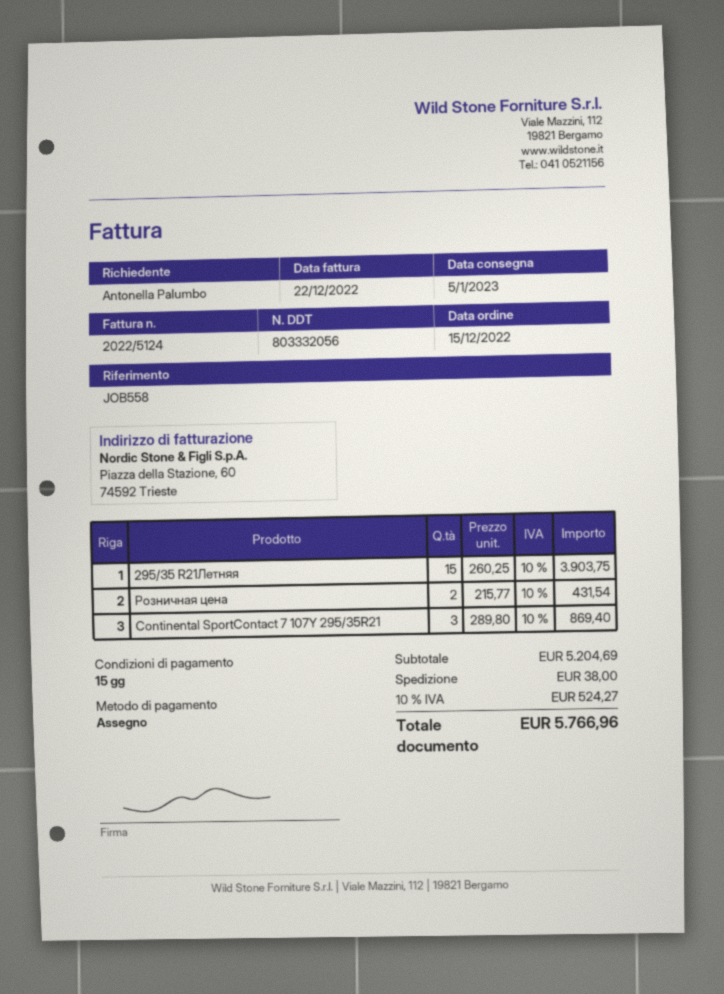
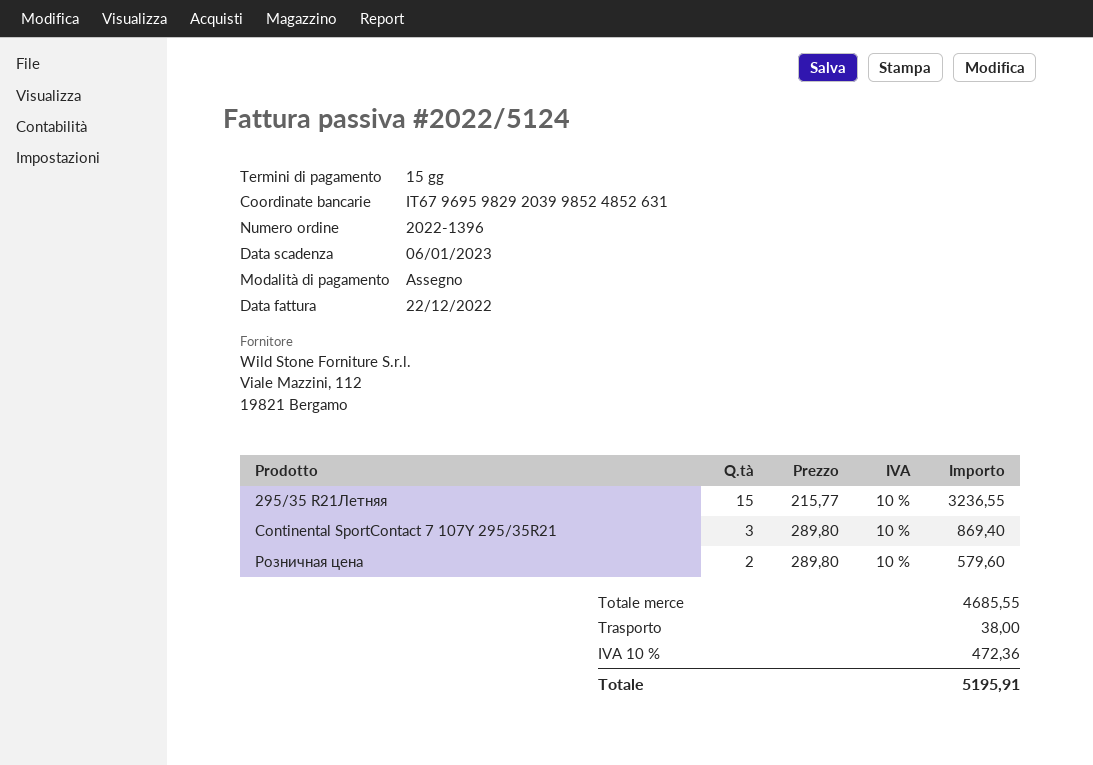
295/35 R21Летняя: 15 x 260.25 = 3903.75 -> 15 x 215.77 = 3236.55
Розничная цена: 2 x 215.77 = 431.54 -> 2 x 289.80 = 579.60
subtotal: 5204.69 -> 4685.55
tax: 10% = 524.27 -> 10% = 472.36
total: 5766.96 -> 5195.91

